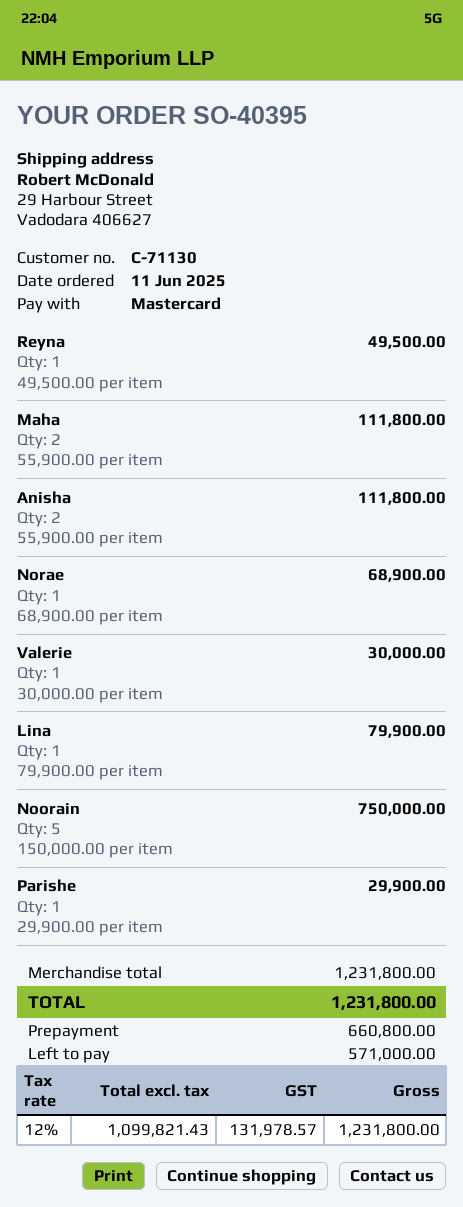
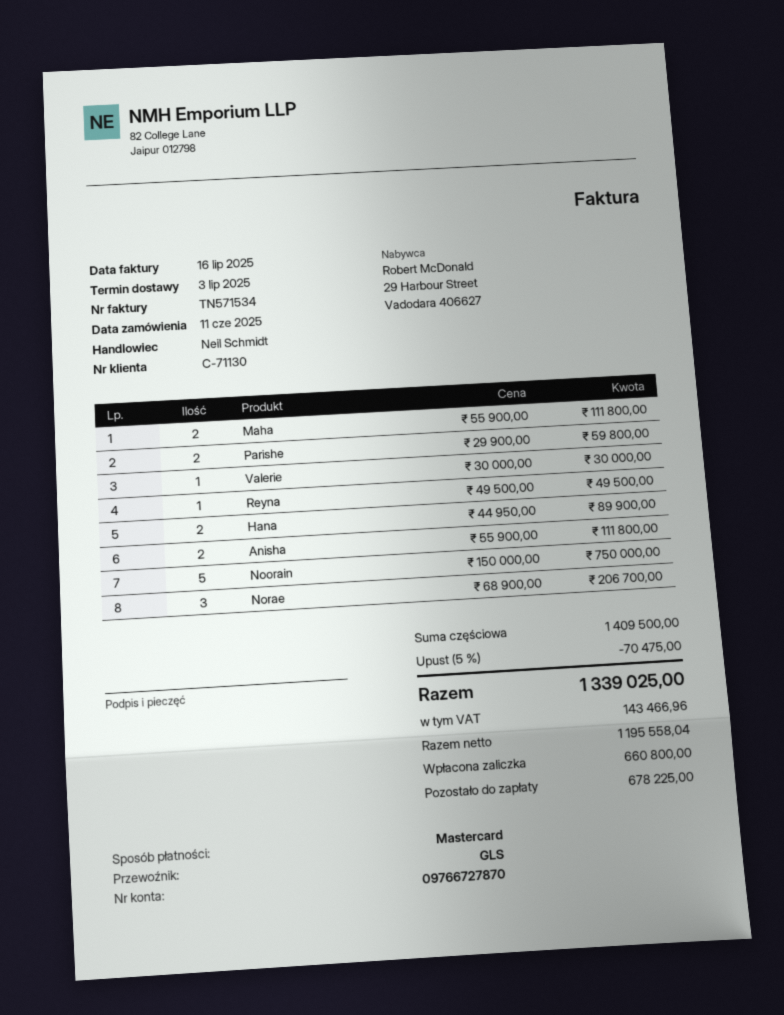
Norae: 1 x 68900.00 = 68900.00 -> 3 x 68900.00 = 206700.00
Lina: 1 x 79900.00 = 79900.00 -> none
Parishe: 1 x 29900.00 = 29900.00 -> 2 x 29900.00 = 59800.00
Hana: none -> 2 x 44950.00 = 89900.00
subtotal: 1231800.00 -> 1409500.00
discount: none -> 5% = 70475.00
net: 1099821.43 -> 1195558.04
tax: 131978.57 -> 143466.96
total: 1231800.00 -> 1339025.00
balance: 571000.00 -> 678225.00

